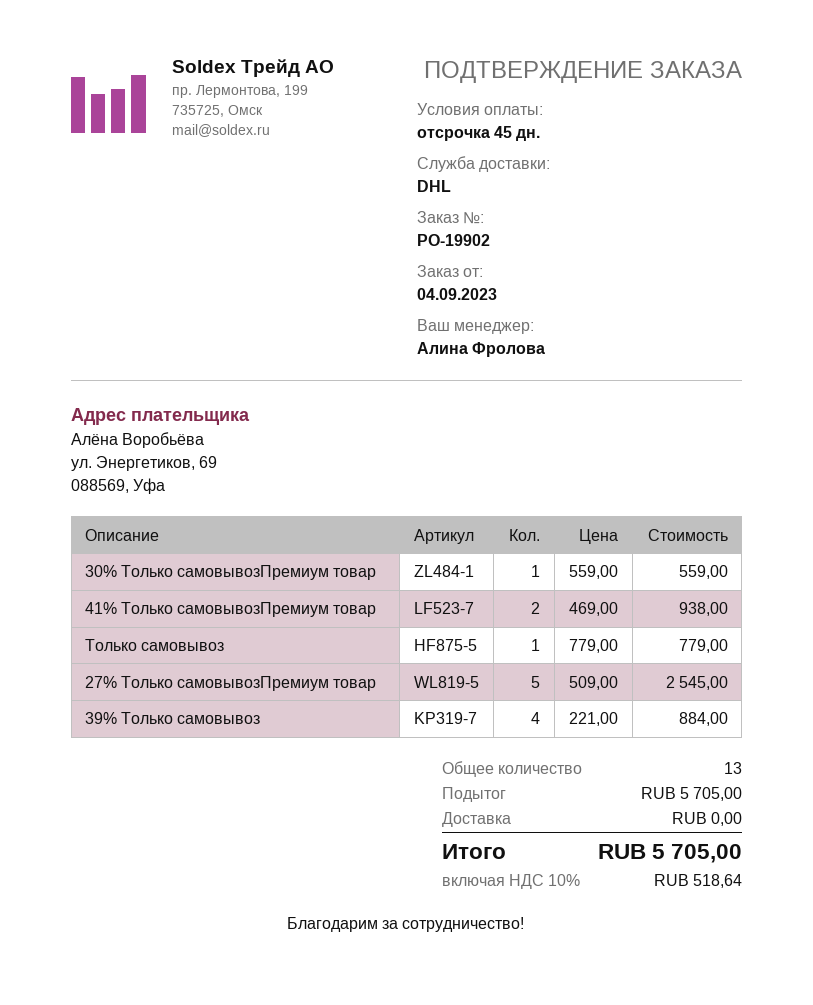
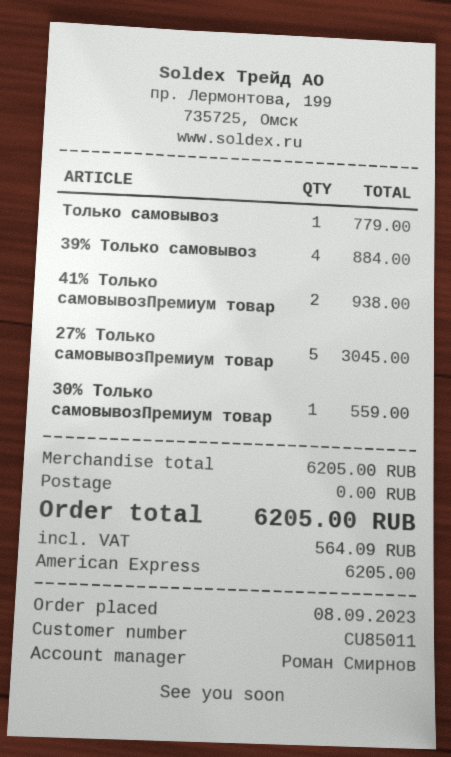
order date: 2023-09-04 -> 2023-09-08
sales rep: Алина Фролова -> Роман Смирнов
27% Только самовывозПремиум товар: 5 for 2545.00 -> 5 for 3045.00
subtotal: 5705.00 -> 6205.00
tax: 518.64 -> 564.09
total: 5705.00 -> 6205.00

